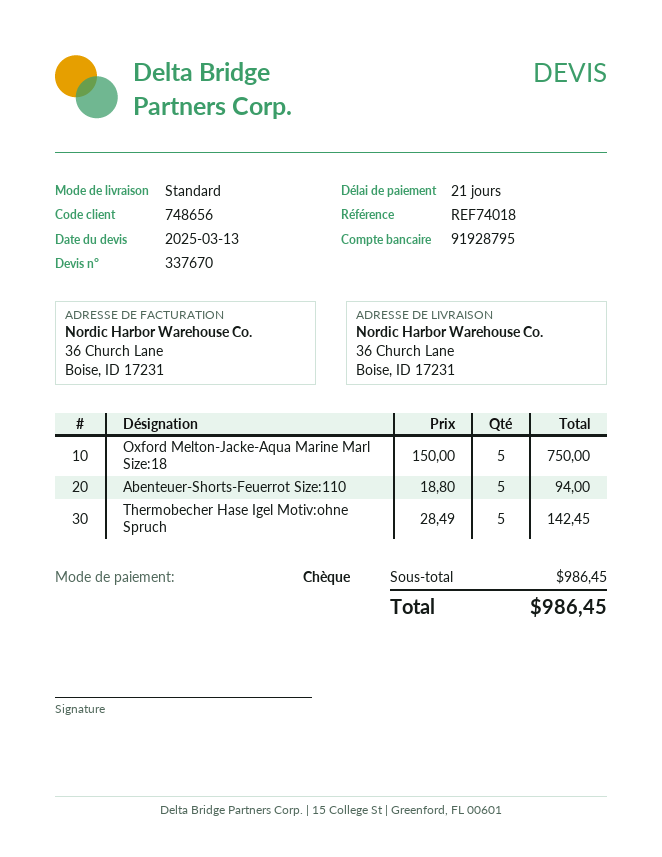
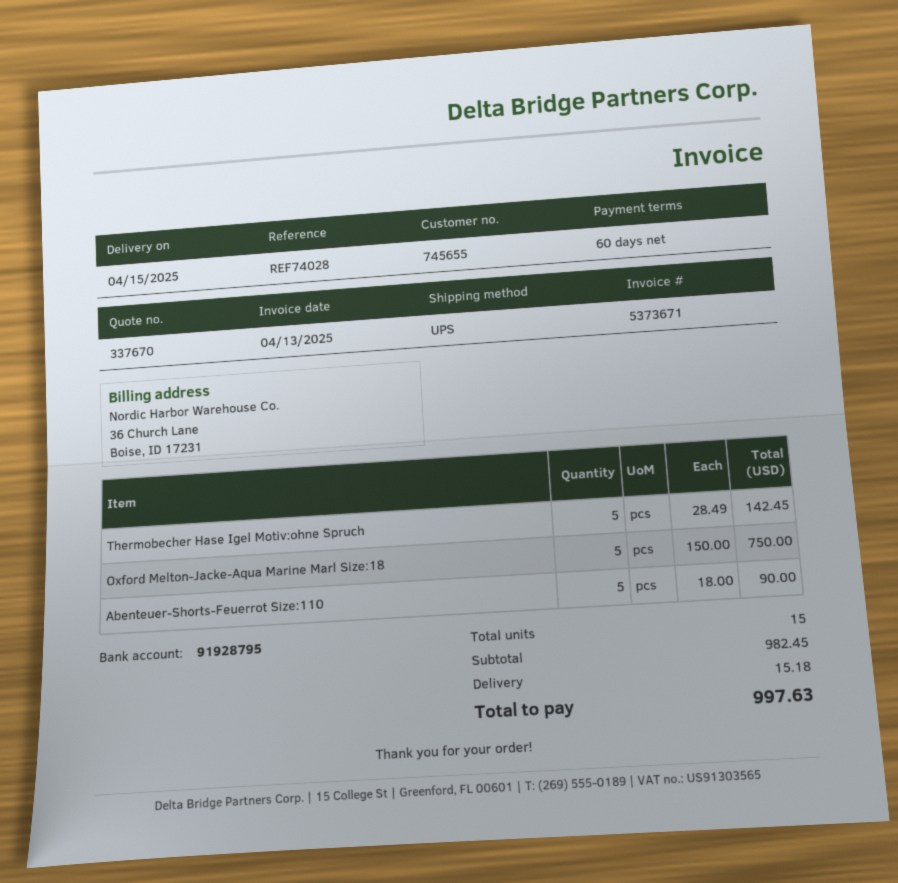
payment terms: 21 days -> 60 days
customer number: 748656 -> 745655
reference: REF74018 -> REF74028
shipping method: standard -> UPS
Abenteuer-Shorts-Feuerrot Size:110: 5 x 18.80 = 94.00 -> 5 x 18.00 = 90.00
subtotal: 986.45 -> 982.45
shipping: none -> 15.18
total: 986.45 -> 997.63

